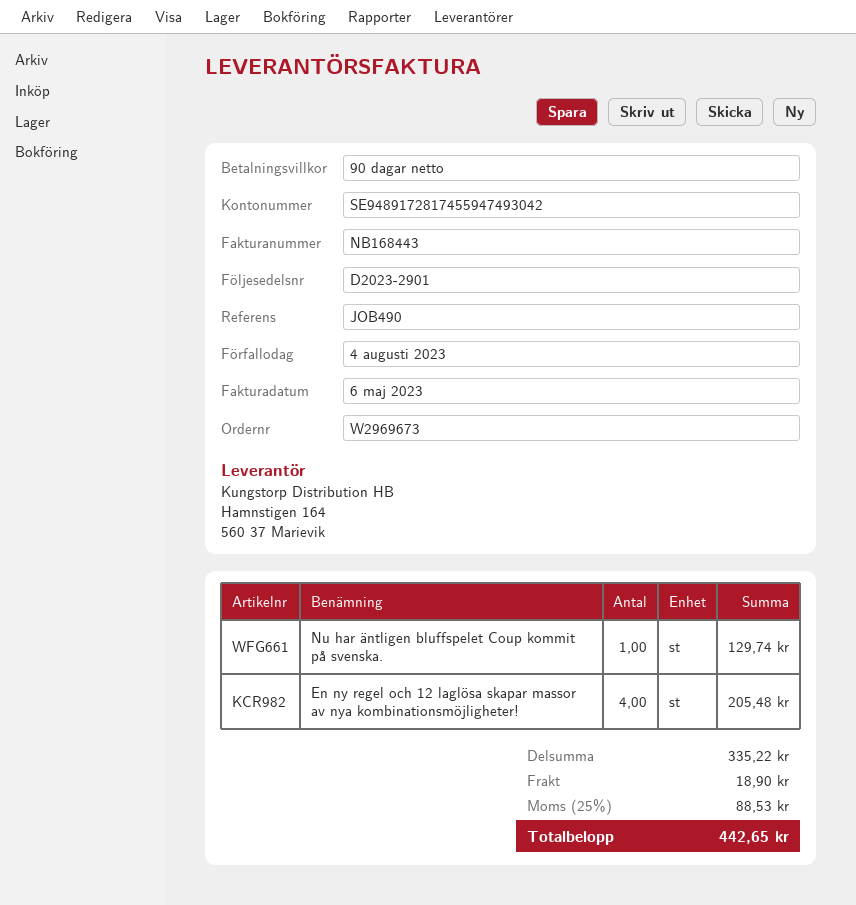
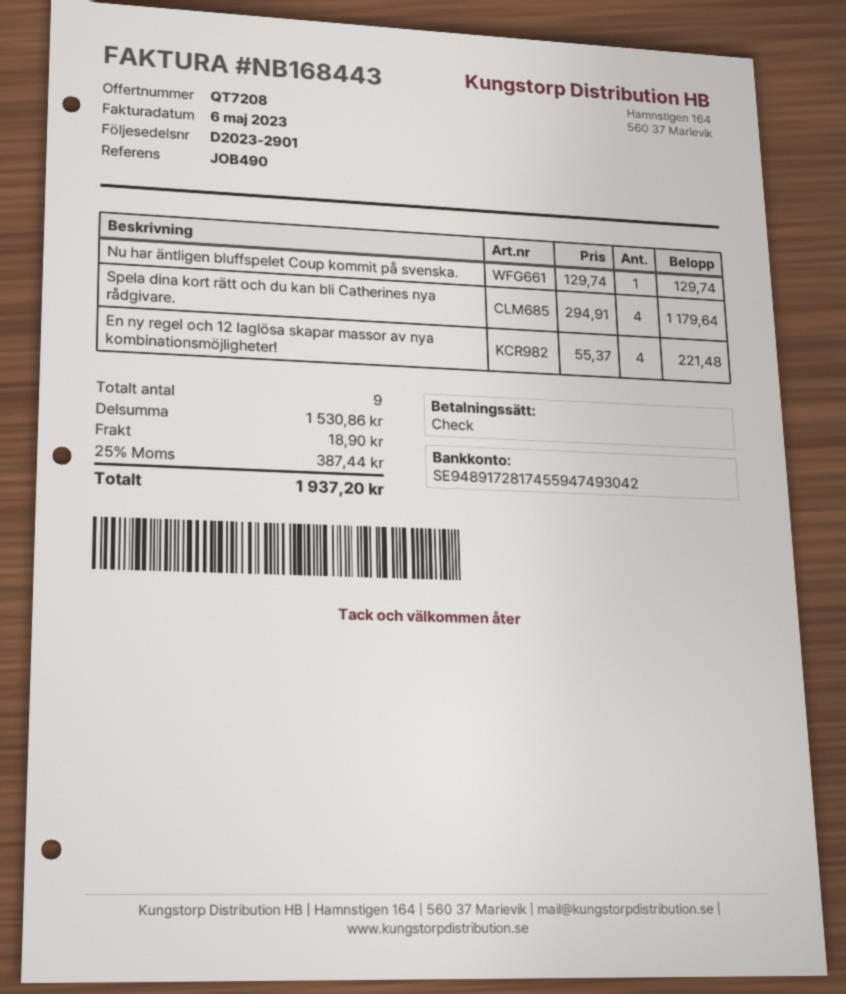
En ny regel och 12 laglösa skapar massor av nya kombinationsmöjligheter!: 4 for 205.48 -> 4 for 221.48
Spela dina kort rätt och du kan bli Catherines nya rådgivare.: none -> 4 for 1179.64
subtotal: 335.22 -> 1530.86
tax: 25% = 88.53 -> 25% = 387.44
total: 442.65 -> 1937.20

